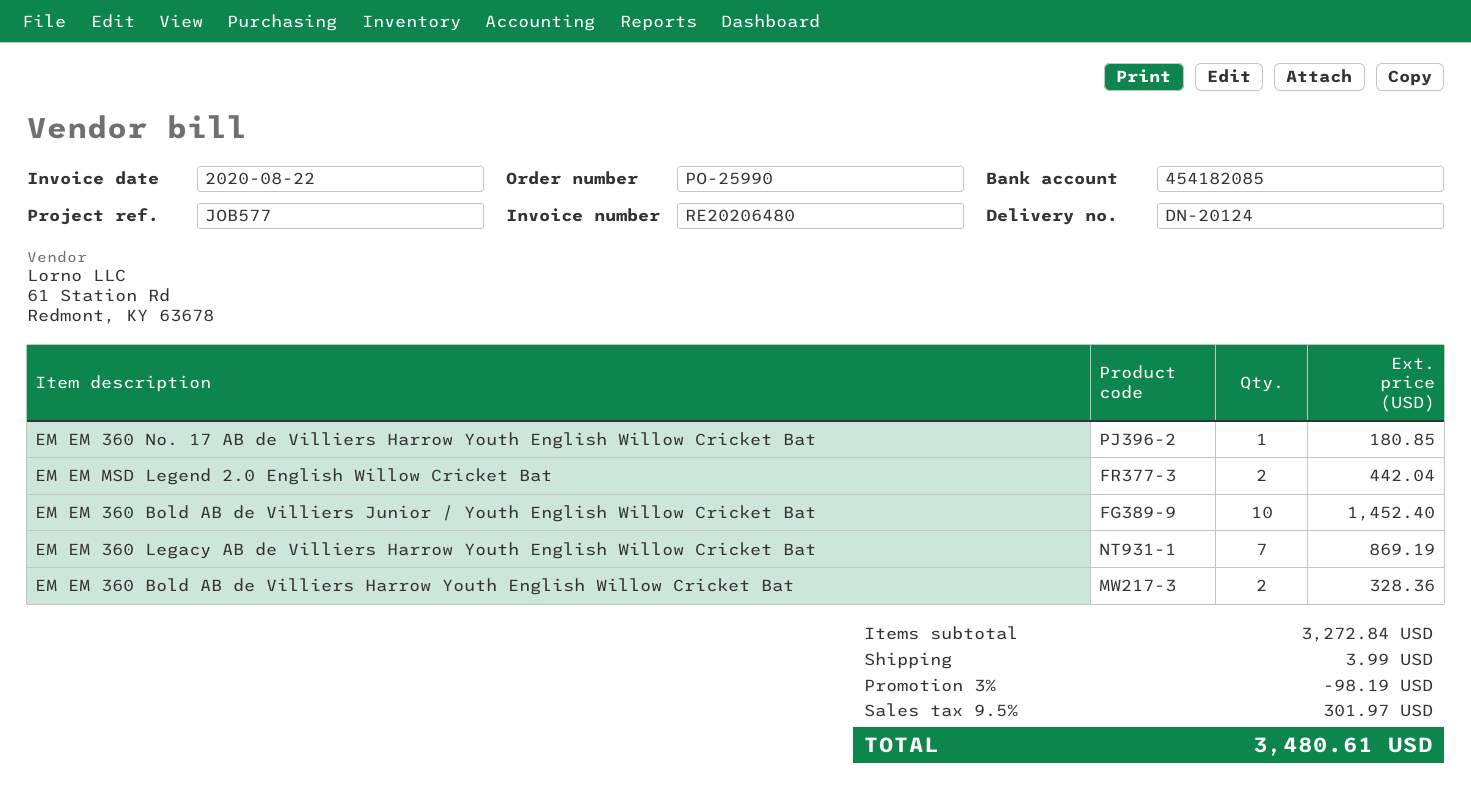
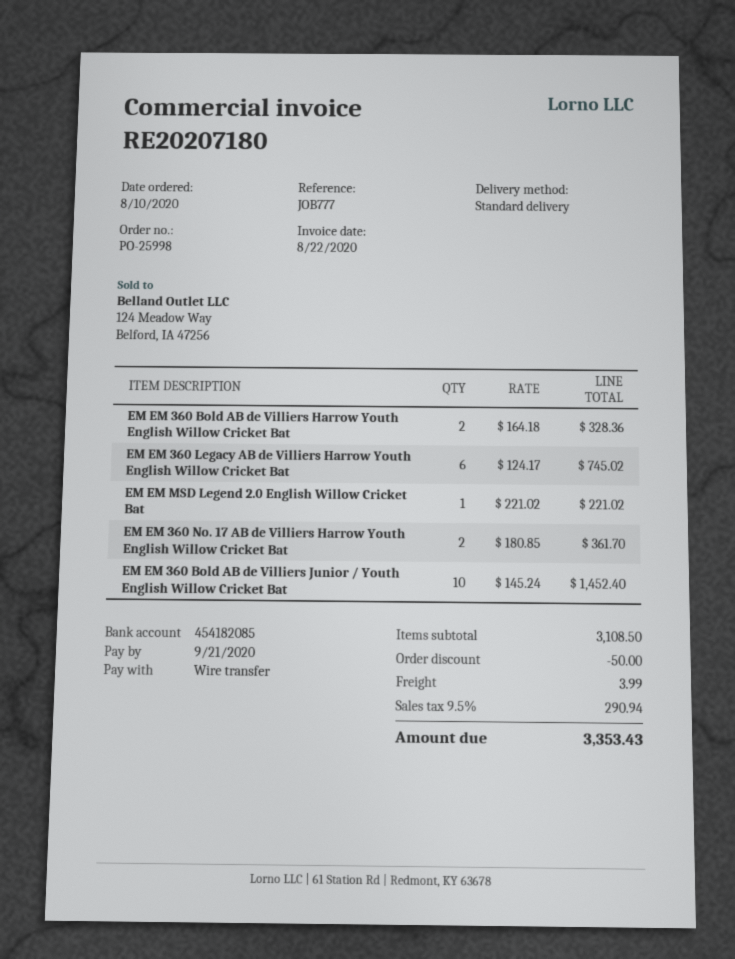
order number: PO-25990 -> PO-25998
invoice number: RE20206480 -> RE20207180
reference: JOB577 -> JOB777
EM EM 360 No. 17 AB de Villiers Harrow Youth English Willow Cricket Bat: 1 for 180.85 -> 2 for 361.70
EM EM MSD Legend 2.0 English Willow Cricket Bat: 2 for 442.04 -> 1 for 221.02
EM EM 360 Legacy AB de Villiers Harrow Youth English Willow Cricket Bat: 7 for 869.19 -> 6 for 745.02
subtotal: 3272.84 -> 3108.50
discount: 98.19 -> 50.00
tax: 9.5% = 301.97 -> 9.5% = 290.94
total: 3480.61 -> 3353.43

